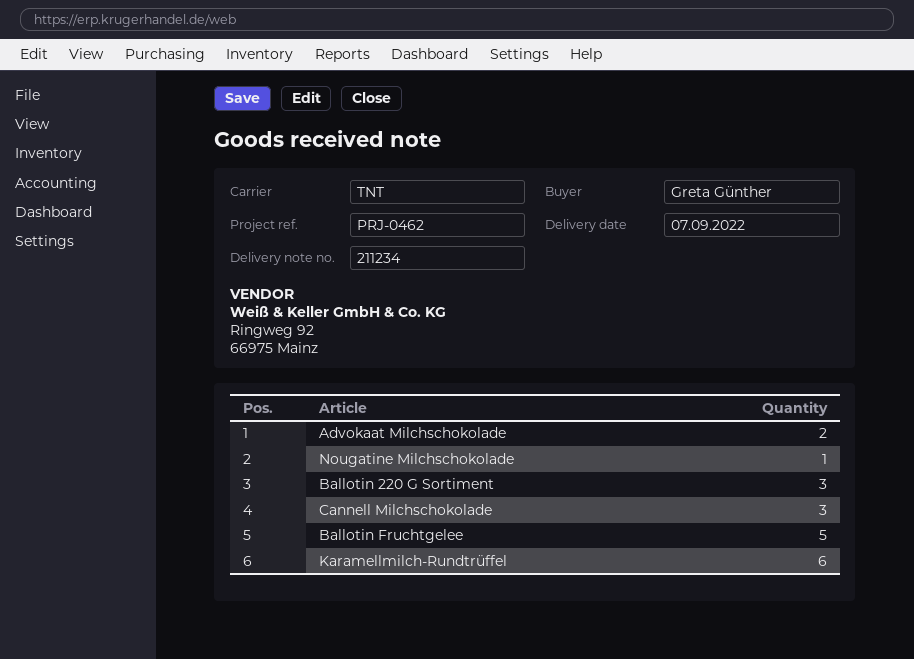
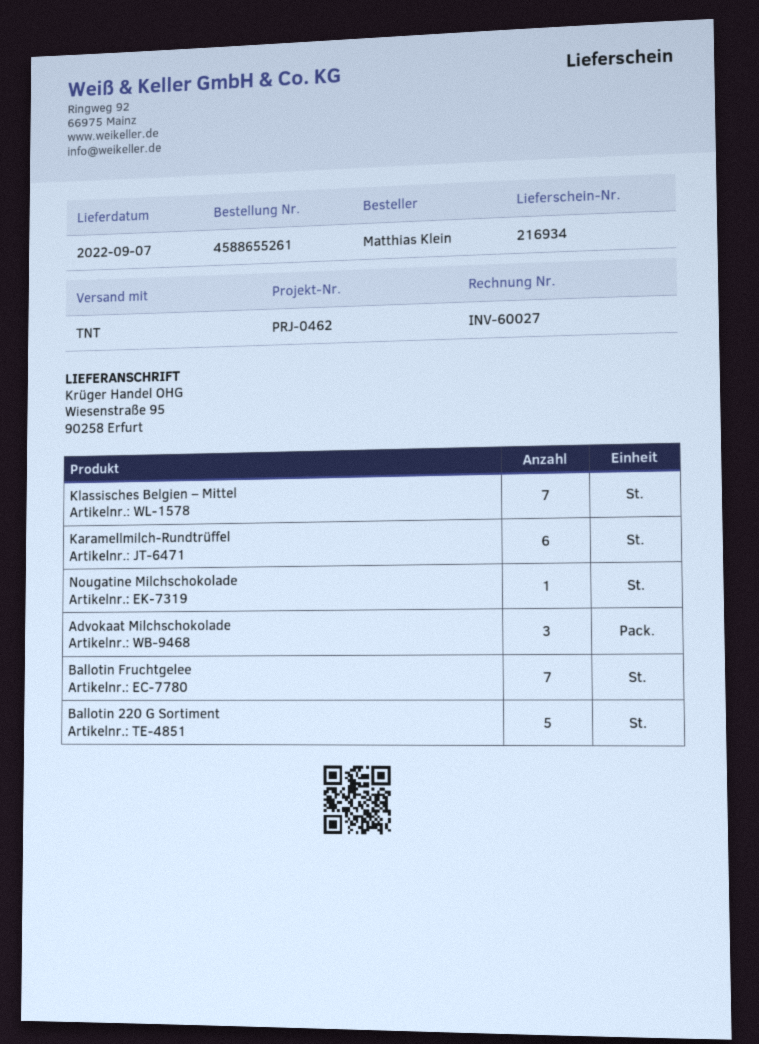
delivery note number: 211234 -> 216934
ordered by: Greta Günther -> Matthias Klein
Advokaat Milchschokolade: 2 -> 3
Ballotin 220 G Sortiment: 3 -> 5
Cannell Milchschokolade: 3 -> none
Ballotin Fruchtgelee: 5 -> 7
Klassisches Belgien – Mittel: none -> 7

